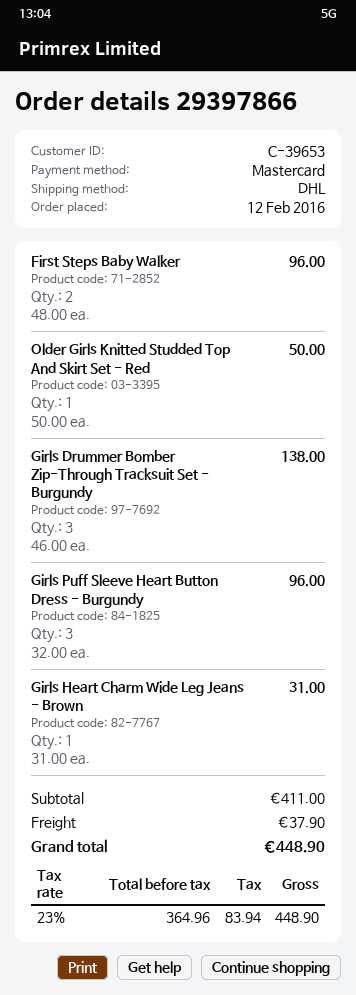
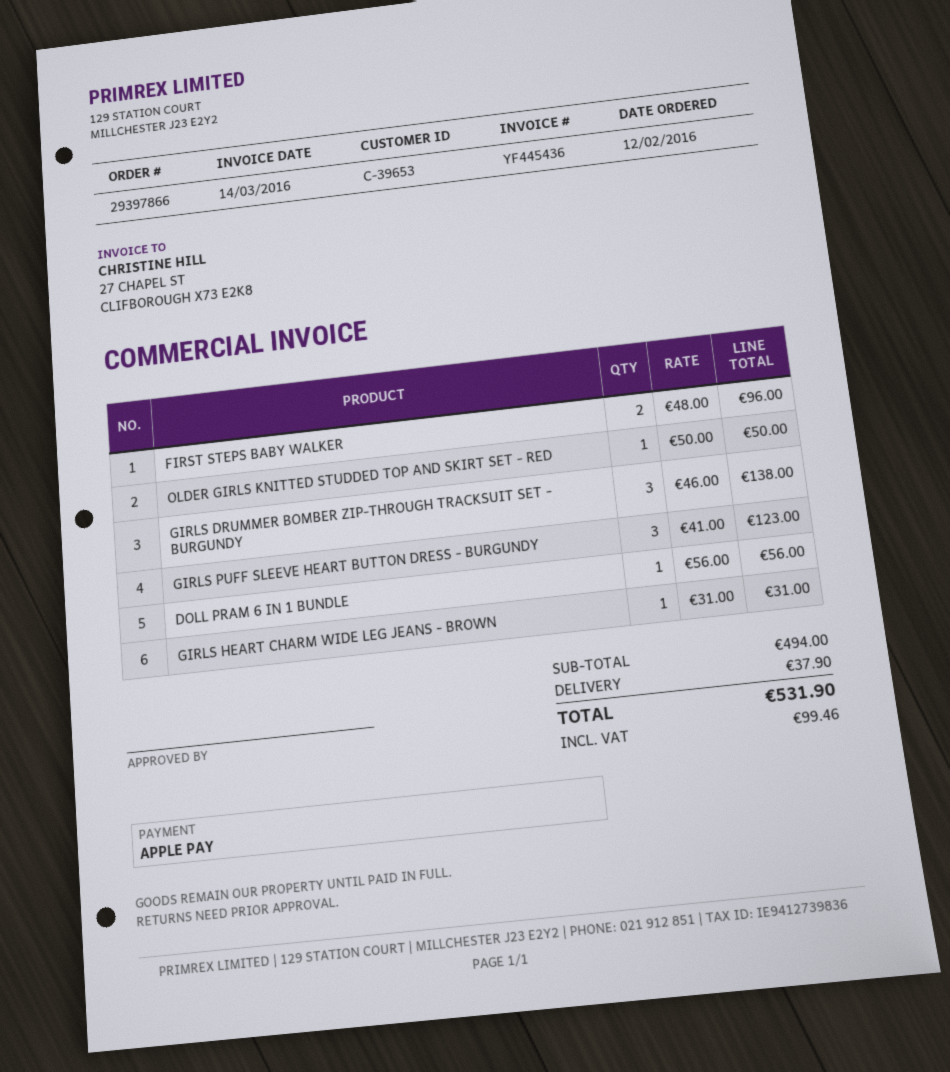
payment method: Mastercard -> Apple Pay
Girls Puff Sleeve Heart Button Dress - Burgundy: 3 x 32.00 = 96.00 -> 3 x 41.00 = 123.00
DOLL PRAM 6 IN 1 BUNDLE: none -> 1 x 56.00 = 56.00
subtotal: 411.00 -> 494.00
tax: 83.94 -> 99.46
total: 448.90 -> 531.90

